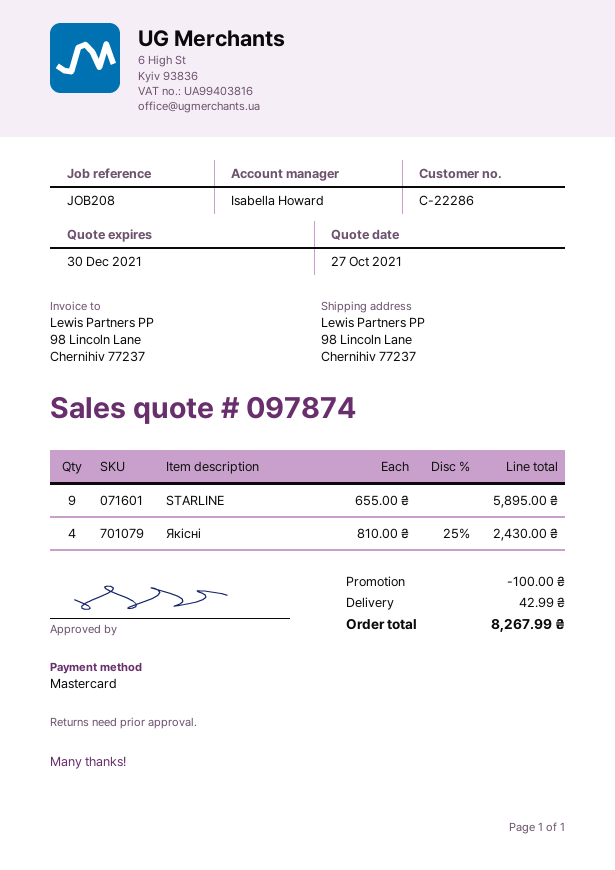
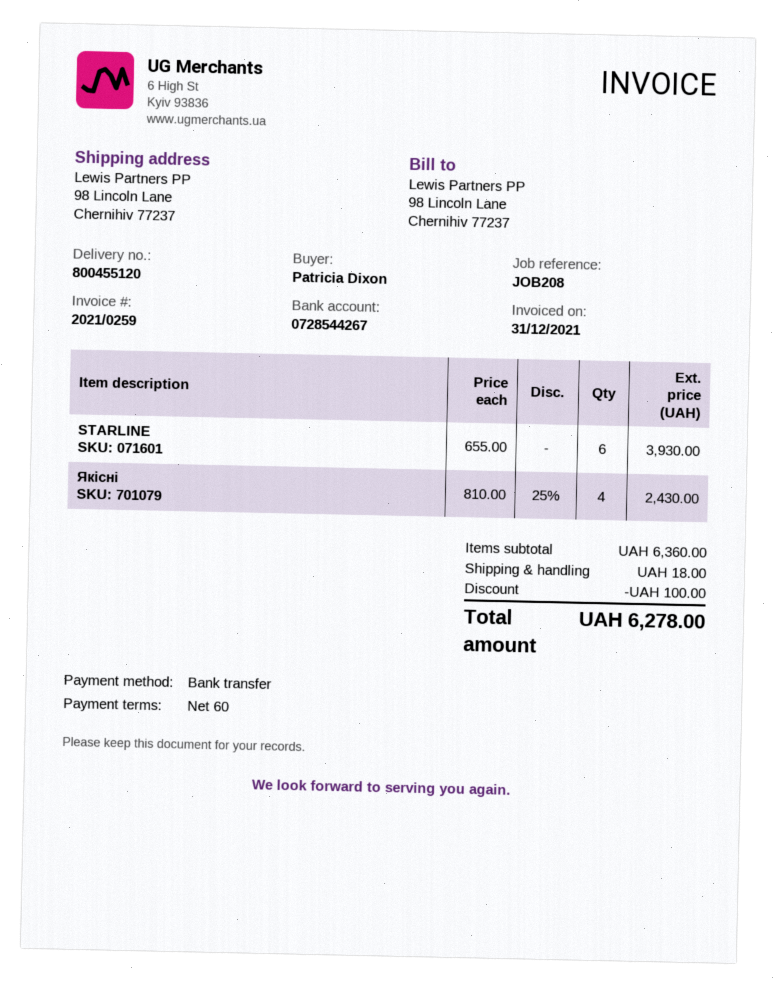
payment method: Mastercard -> bank transfer
STARLINE: 9 x 655.00 = 5895.00 -> 6 x 655.00 = 3930.00
shipping: 42.99 -> 18.00
total: 8267.99 -> 6278.00

